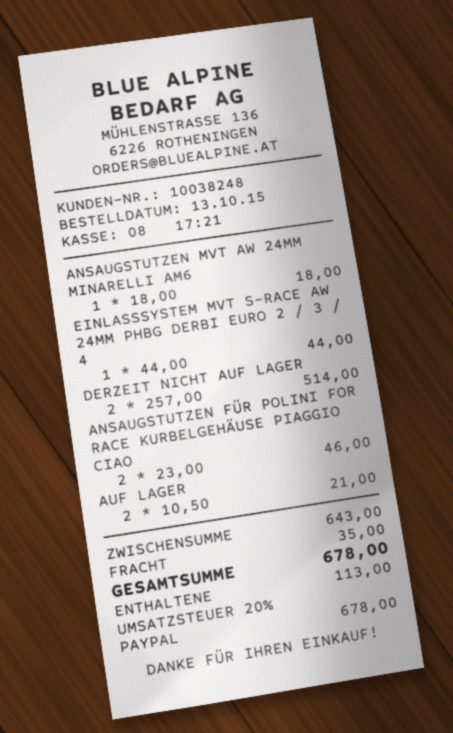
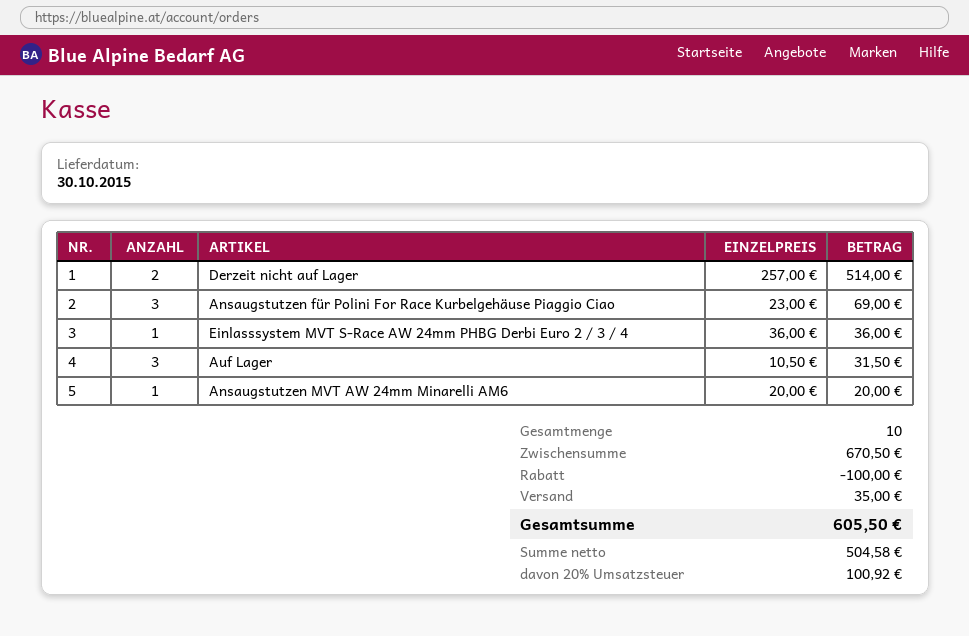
ANSAUGSTUTZEN MVT AW 24MM MINARELLI AM6: 1 x 18.00 = 18.00 -> 1 x 20.00 = 20.00
EINLASSSYSTEM MVT S-RACE AW 24MM PHBG DERBI EURO 2 / 3 / 4: 1 x 44.00 = 44.00 -> 1 x 36.00 = 36.00
ANSAUGSTUTZEN FÜR POLINI FOR RACE KURBELGEHÄUSE PIAGGIO CIAO: 2 x 23.00 = 46.00 -> 3 x 23.00 = 69.00
AUF LAGER: 2 x 10.50 = 21.00 -> 3 x 10.50 = 31.50
subtotal: 643.00 -> 670.50
discount: none -> 100.00
tax: 20% = 113.00 -> 20% = 100.92
total: 678.00 -> 605.50

